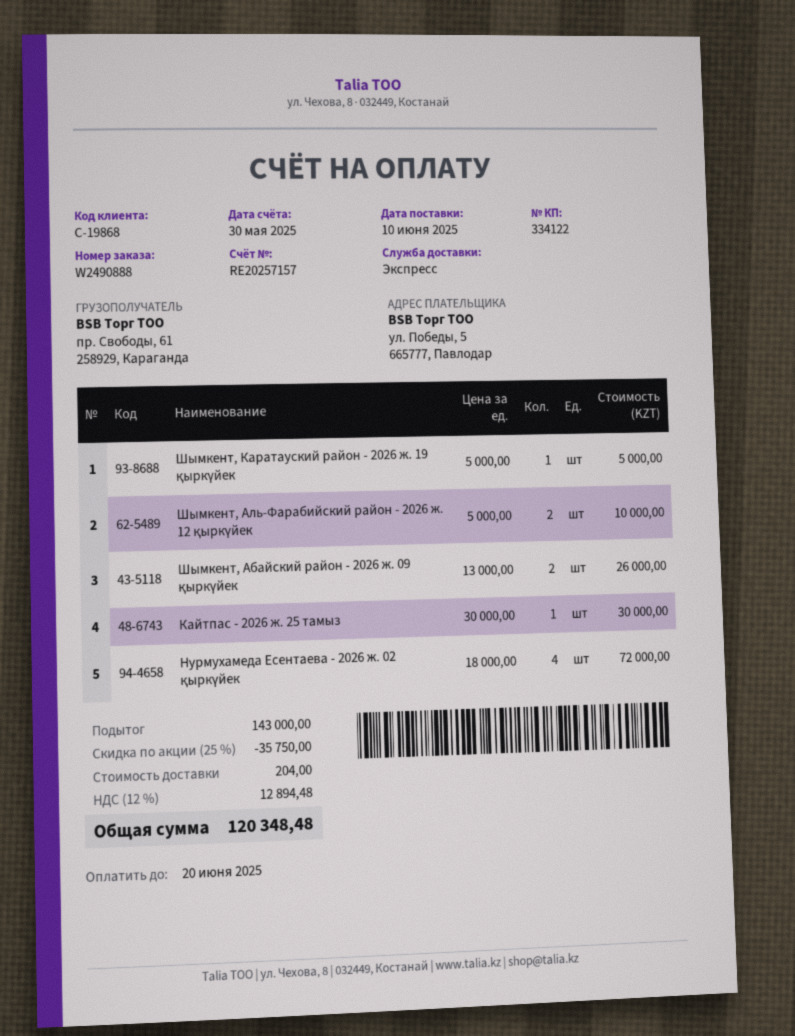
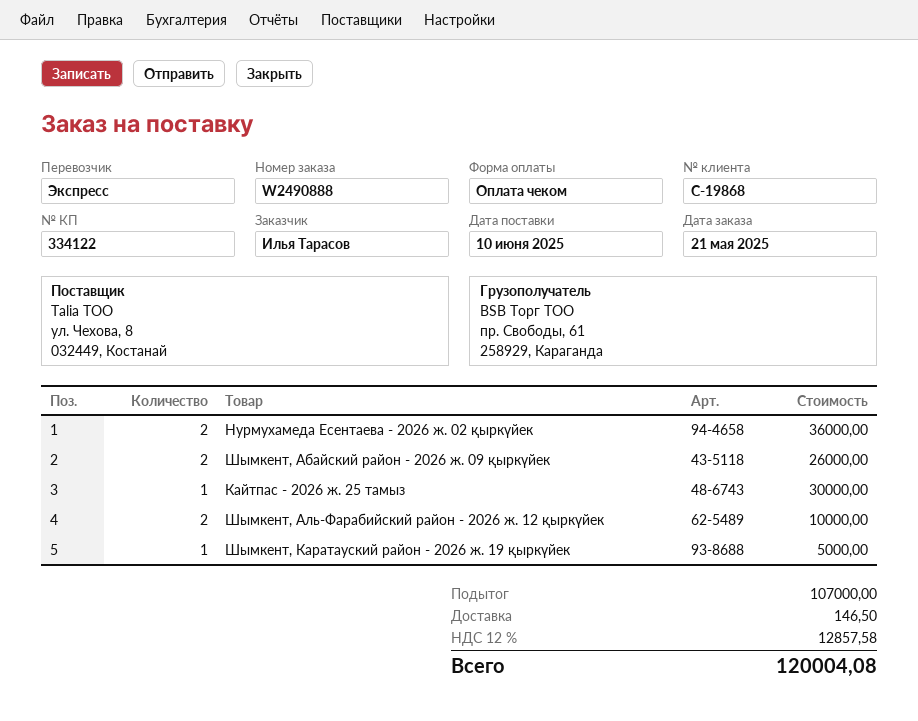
Нурмухамеда Есентаева - 2026 ж. 02 қыркүйек: 4 for 72000.00 -> 2 for 36000.00
subtotal: 143000.00 -> 107000.00
discount: 25% = 35750.00 -> none
shipping: 204.00 -> 146.50
tax: 12% = 12894.48 -> 12% = 12857.58
total: 120348.48 -> 120004.08

